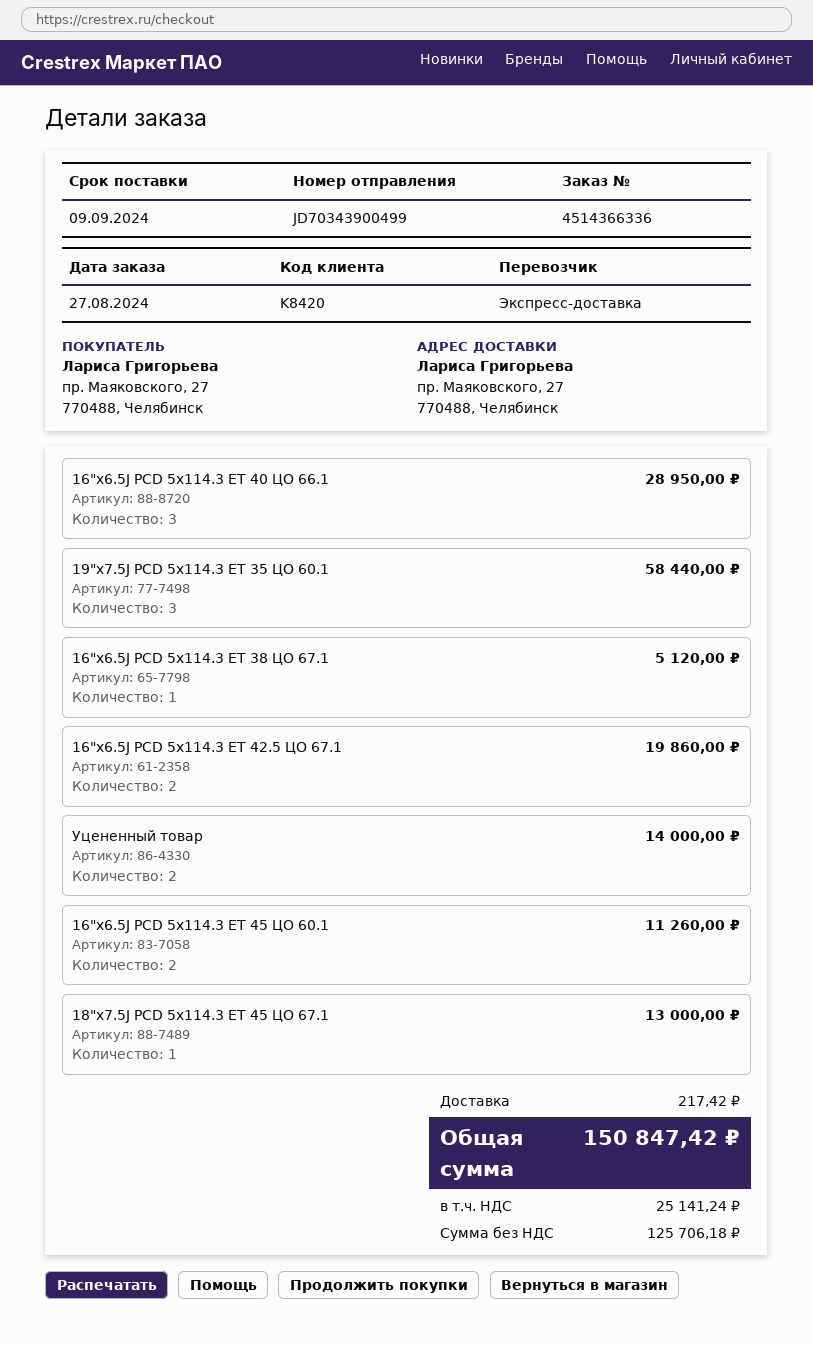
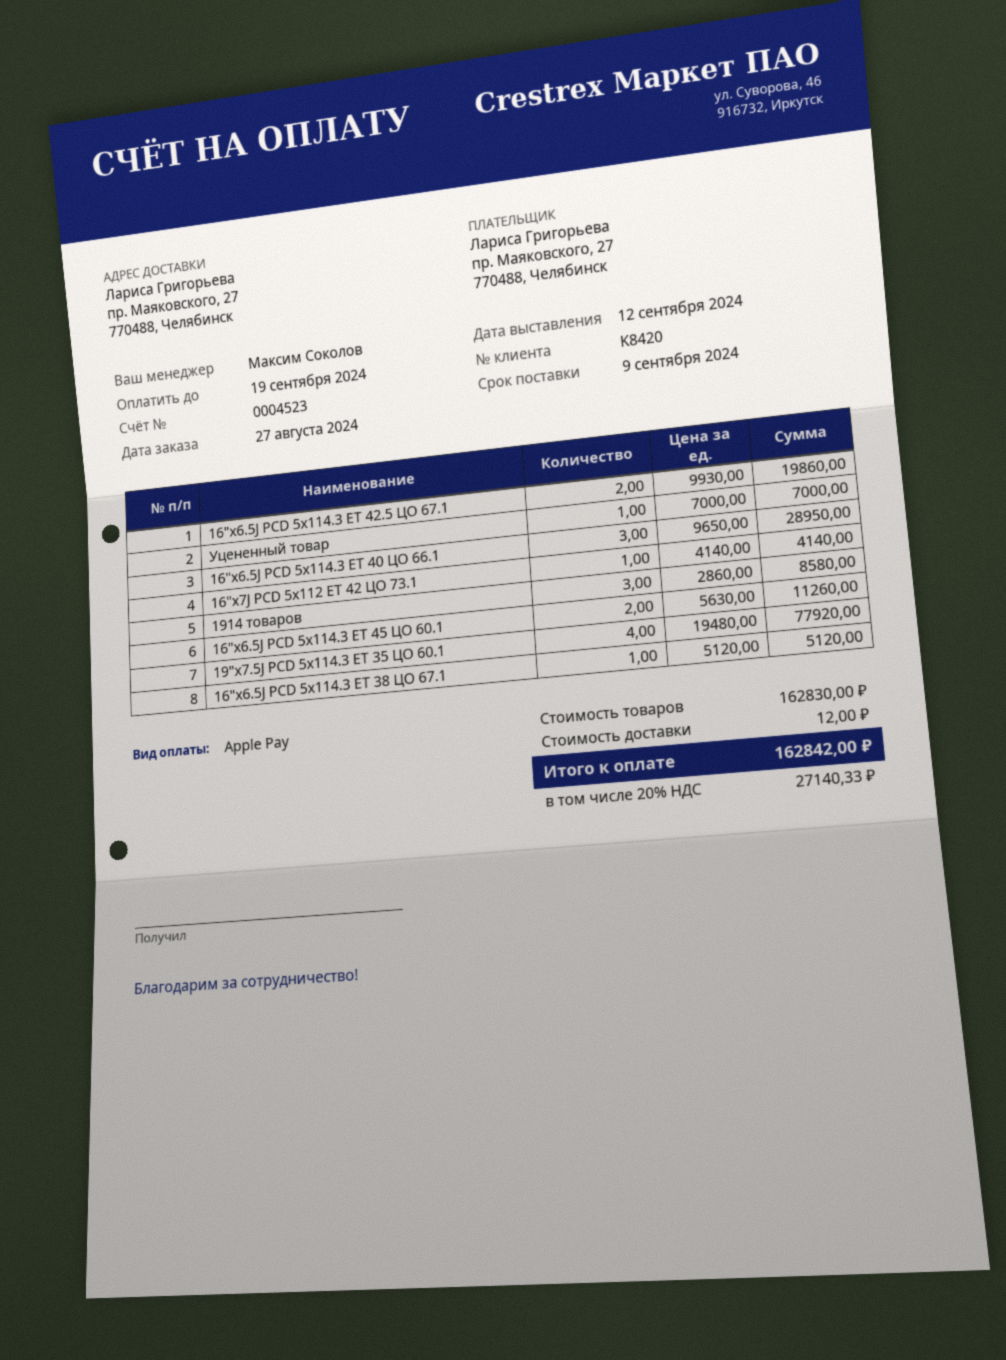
19"x7.5J PCD 5x114.3 ЕТ 35 ЦО 60.1: 3 for 58440.00 -> 4 for 77920.00
Уцененный товар: 2 for 14000.00 -> 1 for 7000.00
18"x7.5J PCD 5x114.3 ЕТ 45 ЦО 67.1: 1 for 13000.00 -> none
16"x7J PCD 5x112 ЕТ 42 ЦО 73.1: none -> 1 for 4140.00
1914 товаров: none -> 3 for 8580.00
shipping: 217.42 -> 12.00
tax: 25141.24 -> 27140.33
total: 150847.42 -> 162842.00

